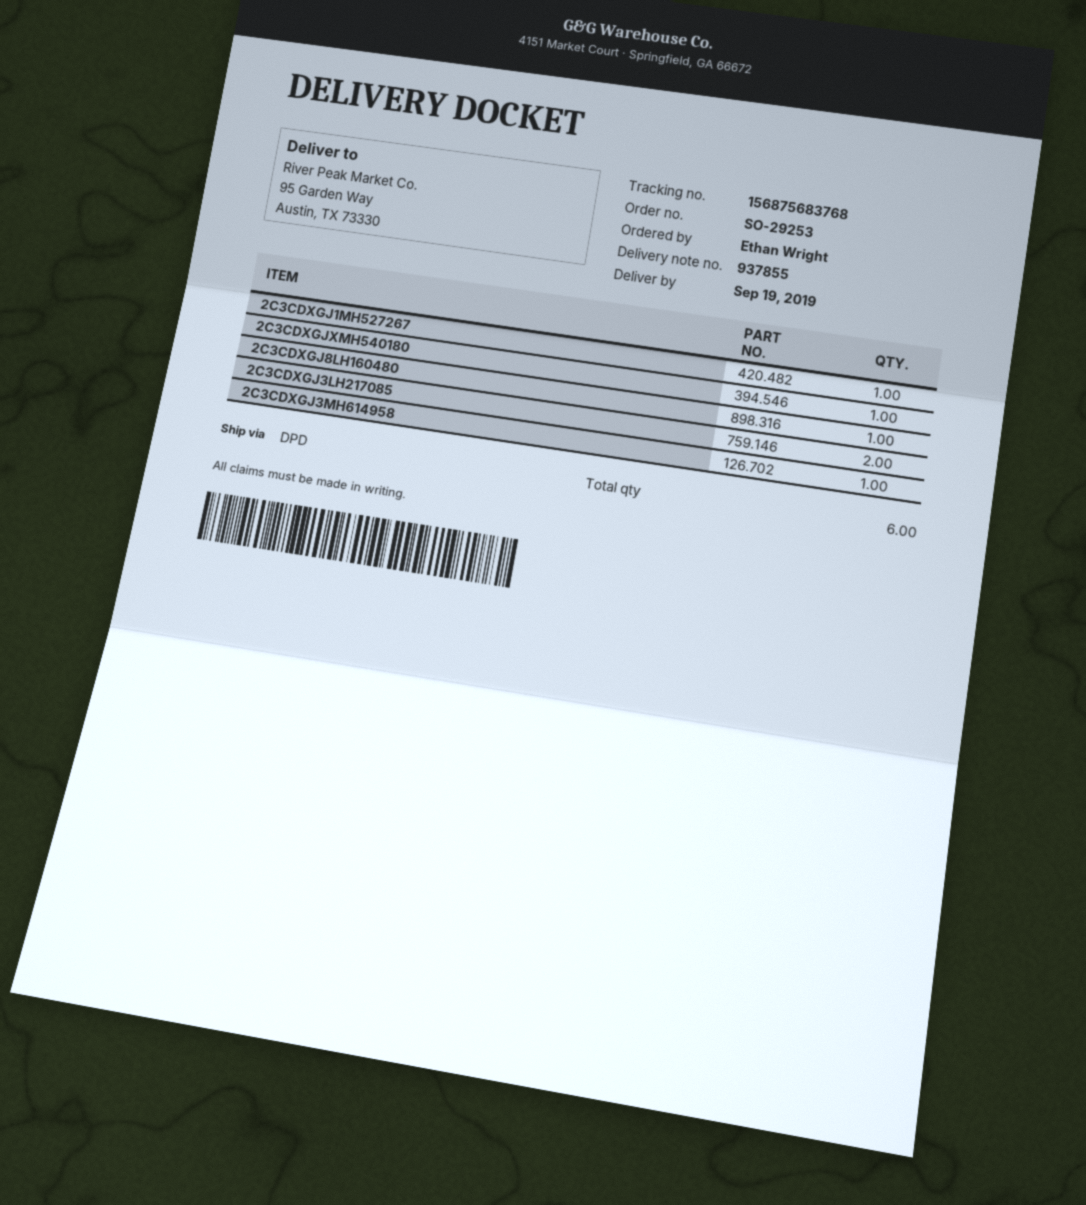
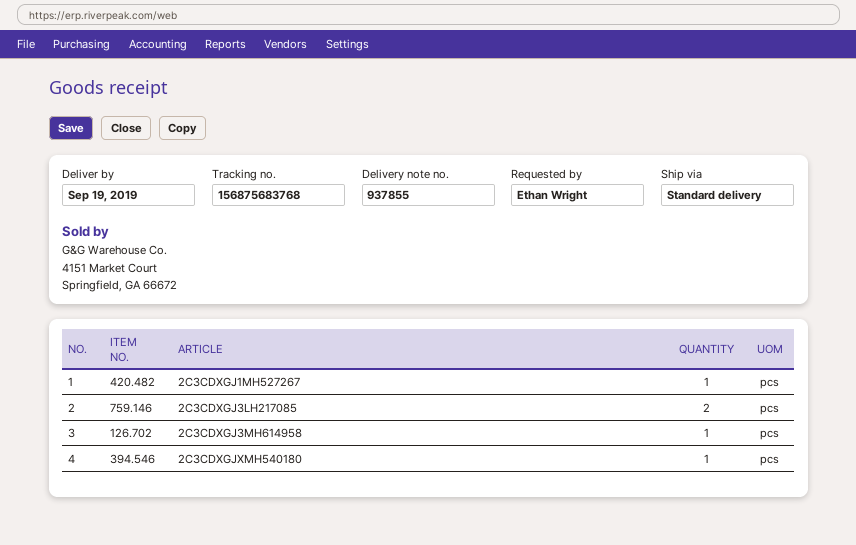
shipping method: DPD -> standard
2C3CDXGJ8LH160480: 1 -> none

